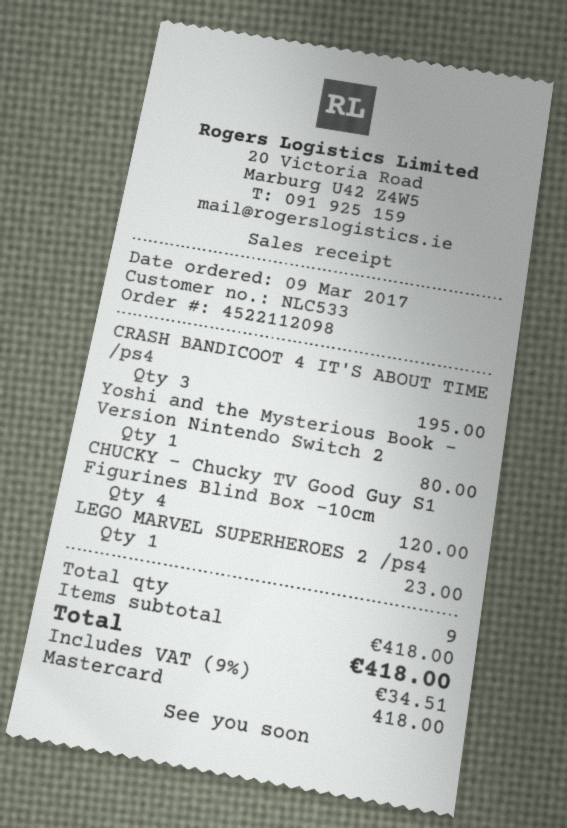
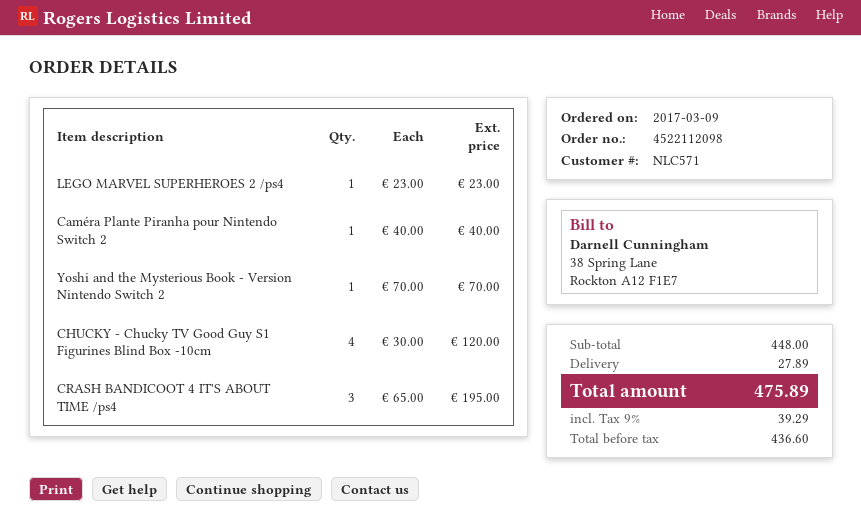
customer number: NLC533 -> NLC571
Yoshi and the Mysterious Book - Version Nintendo Switch 2: 1 for 80.00 -> 1 for 70.00
Caméra Plante Piranha pour Nintendo Switch 2: none -> 1 for 40.00
subtotal: 418.00 -> 448.00
shipping: none -> 27.89
tax: 9% = 34.51 -> 9% = 39.29
total: 418.00 -> 475.89

